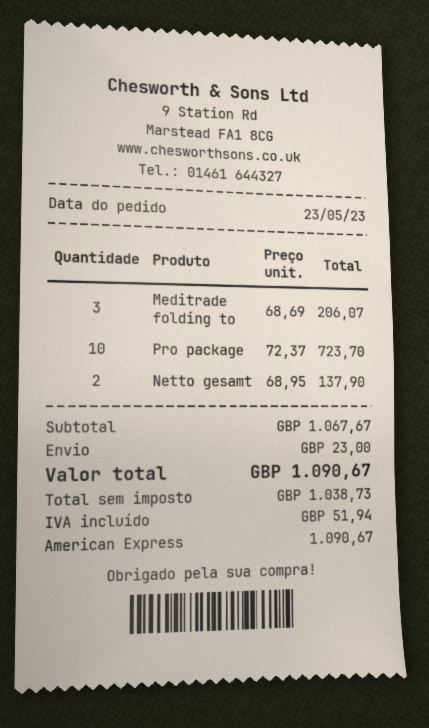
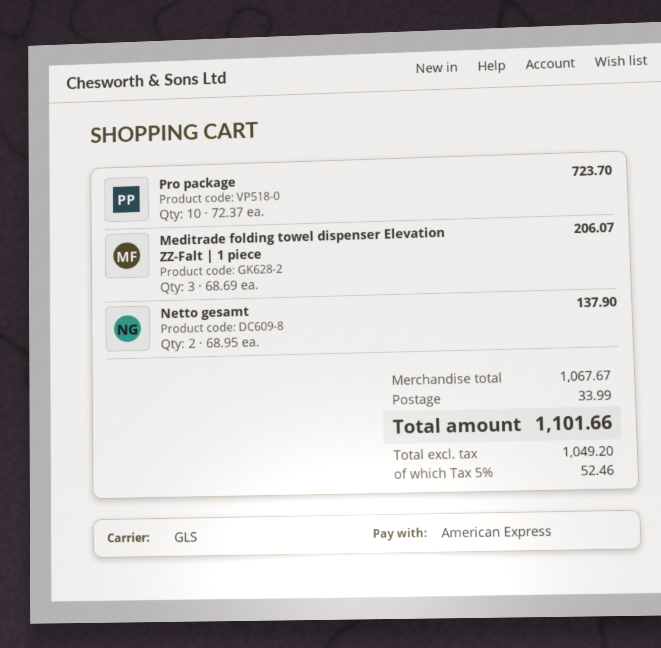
shipping: 23.00 -> 33.99
net: 1038.73 -> 1049.20
tax: 51.94 -> 52.46
total: 1090.67 -> 1101.66

